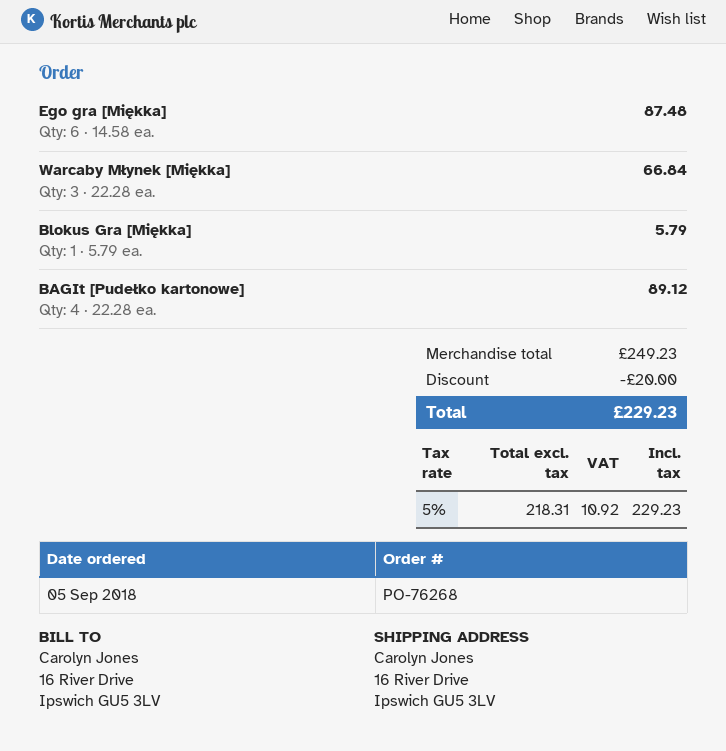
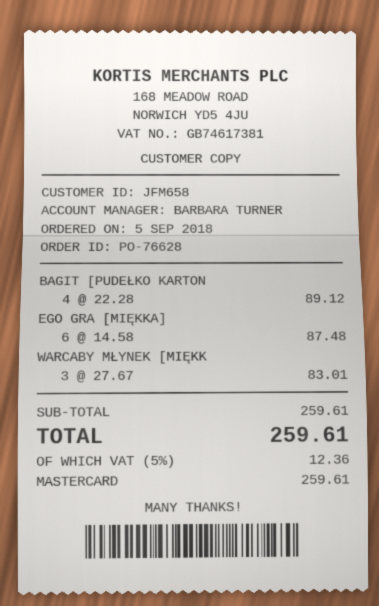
order number: PO-76268 -> PO-76628
Warcaby Młynek [Miękka]: 3 x 22.28 = 66.84 -> 3 x 27.67 = 83.01
Blokus Gra [Miękka]: 1 x 5.79 = 5.79 -> none
subtotal: 249.23 -> 259.61
discount: 20.00 -> none
tax: 5% = 10.92 -> 5% = 12.36
total: 229.23 -> 259.61

